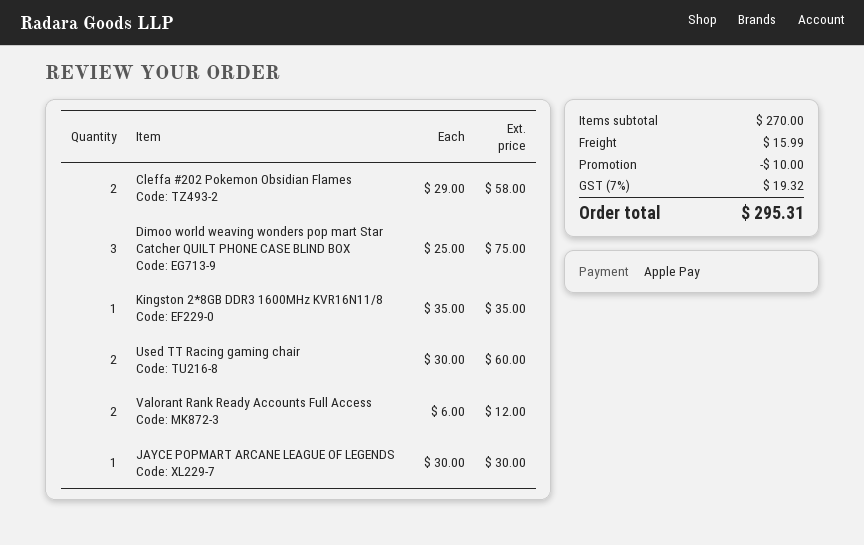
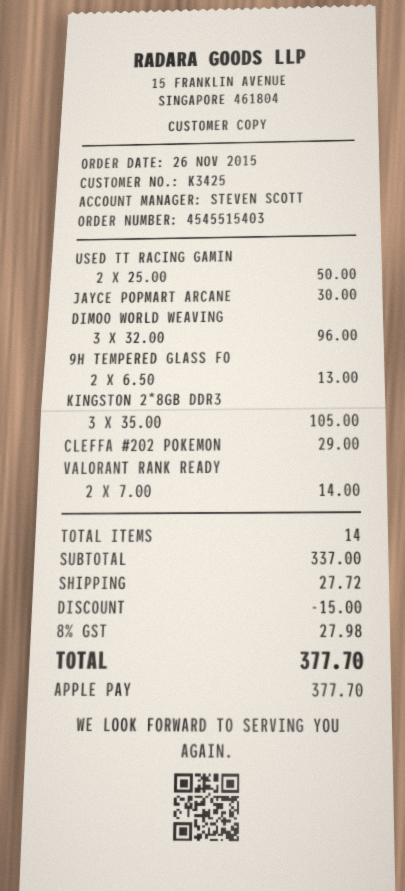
Cleffa #202 Pokemon Obsidian Flames: 2 x 29.00 = 58.00 -> 1 x 29.00 = 29.00
Dimoo world weaving wonders pop mart Star Catcher QUILT PHONE CASE BLIND BOX: 3 x 25.00 = 75.00 -> 3 x 32.00 = 96.00
Kingston 2*8GB DDR3 1600MHz KVR16N11/8: 1 x 35.00 = 35.00 -> 3 x 35.00 = 105.00
Used TT Racing gaming chair: 2 x 30.00 = 60.00 -> 2 x 25.00 = 50.00
Valorant Rank Ready Accounts Full Access: 2 x 6.00 = 12.00 -> 2 x 7.00 = 14.00
9H TEMPERED GLASS FO: none -> 2 x 6.50 = 13.00
subtotal: 270.00 -> 337.00
discount: 10.00 -> 15.00
shipping: 15.99 -> 27.72
tax: 7% = 19.32 -> 8% = 27.98
total: 295.31 -> 377.70

